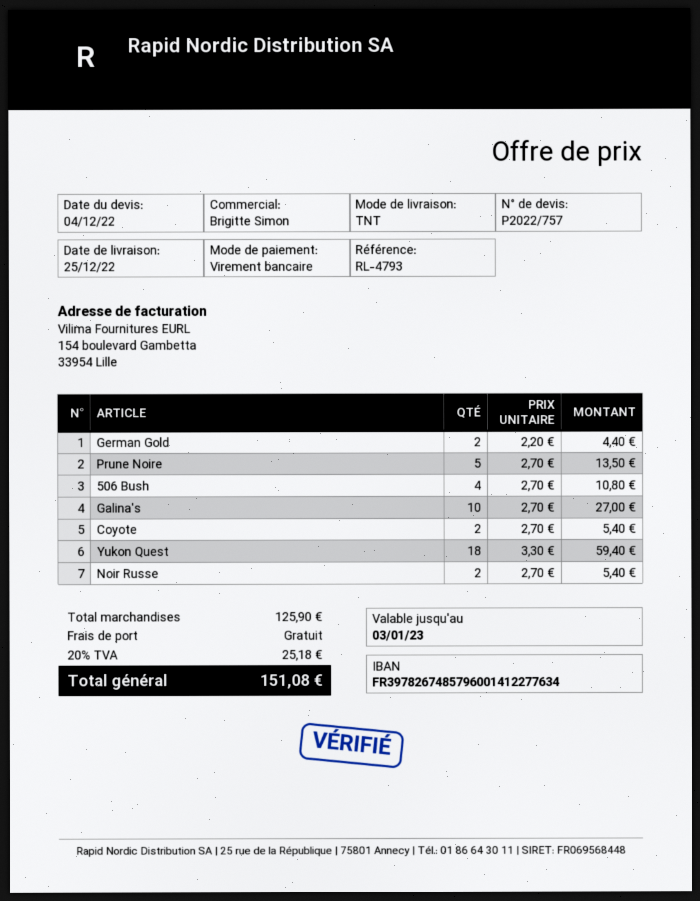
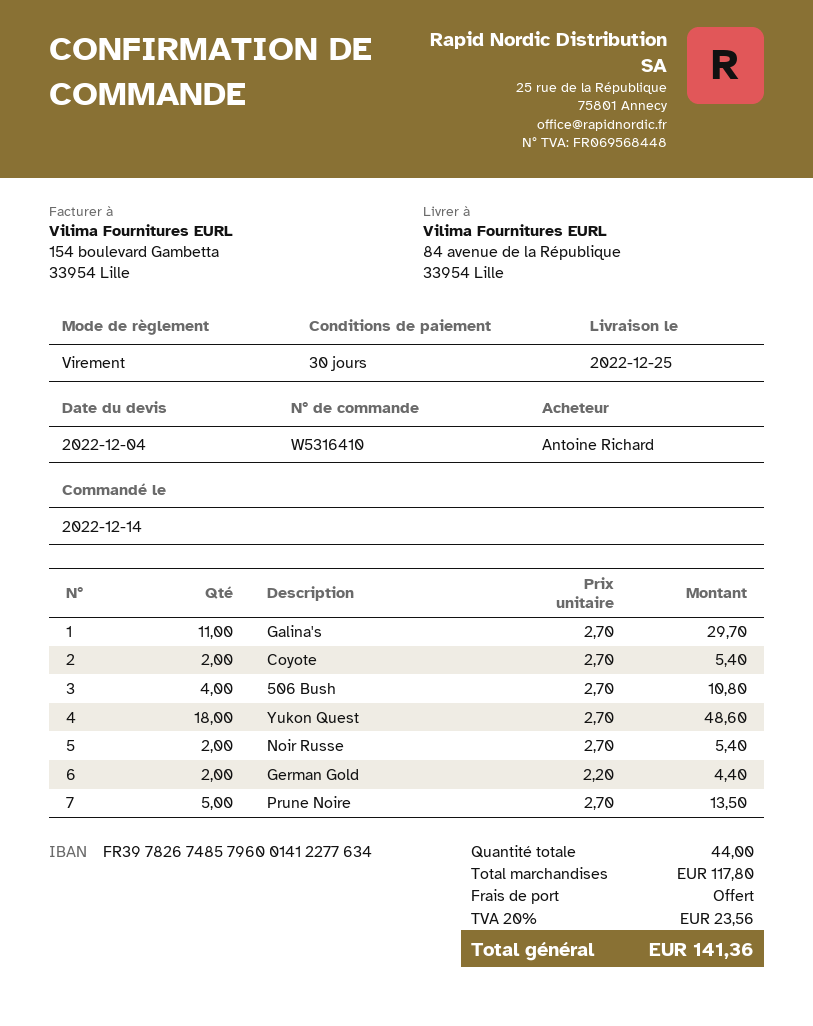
Galina's: 10 x 2.70 = 27.00 -> 11 x 2.70 = 29.70
Yukon Quest: 18 x 3.30 = 59.40 -> 18 x 2.70 = 48.60
subtotal: 125.90 -> 117.80
tax: 20% = 25.18 -> 20% = 23.56
total: 151.08 -> 141.36

